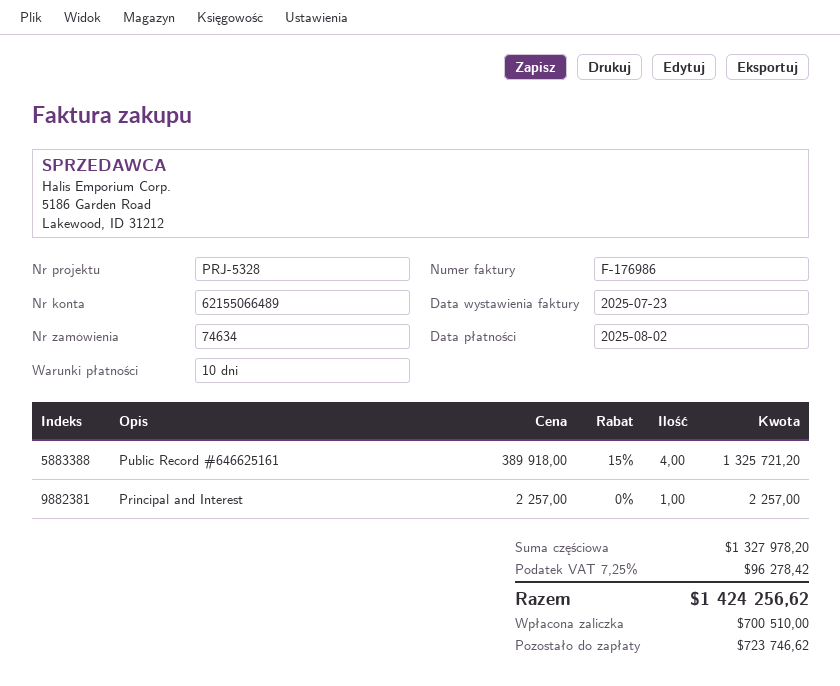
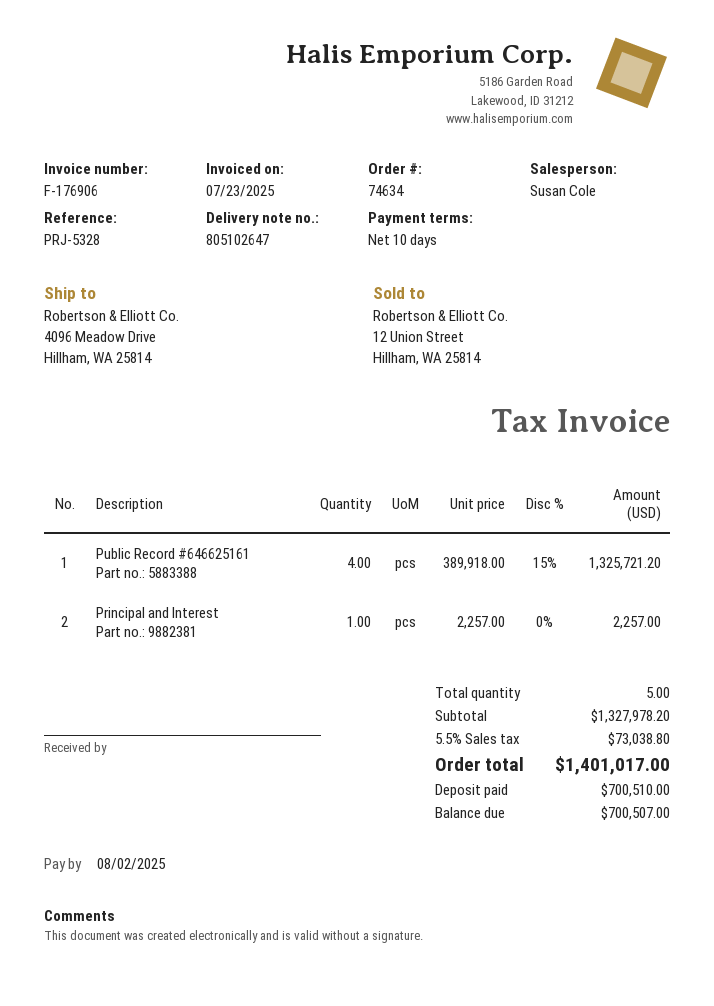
invoice number: F-176986 -> F-176906
tax: 7.25% = 96278.42 -> 5.5% = 73038.80
total: 1424256.62 -> 1401017.00
balance: 723746.62 -> 700507.00

